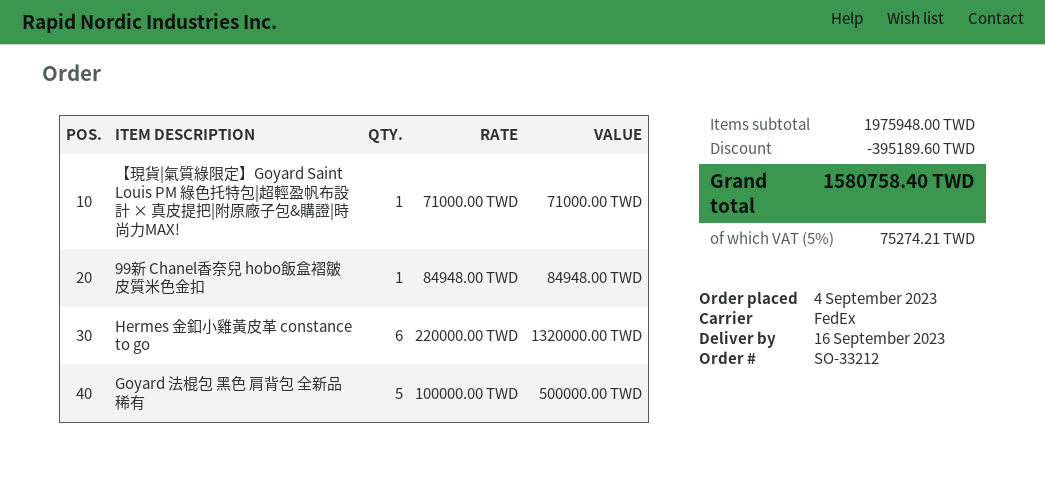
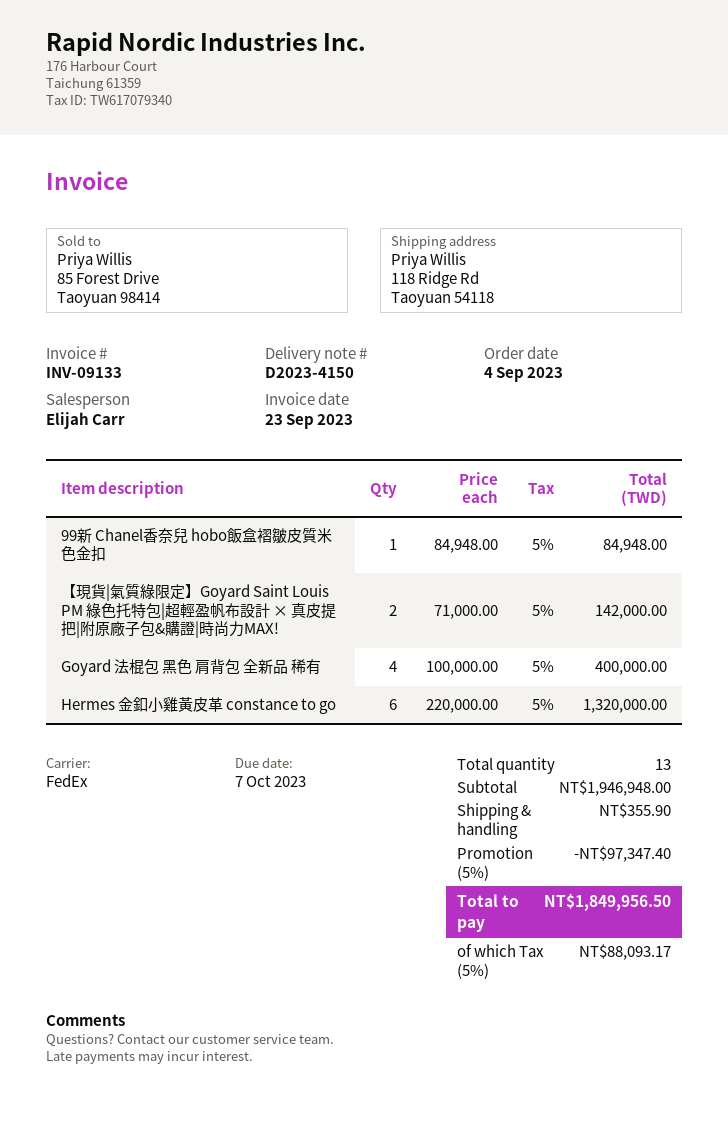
【現貨|氣質綠限定】Goyard Saint Louis PM 綠色托特包|超輕盈帆布設計 × 真皮提把|附原廠子包&購證|時尚力MAX!: 1 x 71000.00 = 71000.00 -> 2 x 71000.00 = 142000.00
Goyard 法棍包 黑色 肩背包 全新品 稀有: 5 x 100000.00 = 500000.00 -> 4 x 100000.00 = 400000.00
subtotal: 1975948.00 -> 1946948.00
discount: 395189.60 -> 97347.40
shipping: none -> 355.90
tax: 5% = 75274.21 -> 5% = 88093.17
total: 1580758.40 -> 1849956.50

